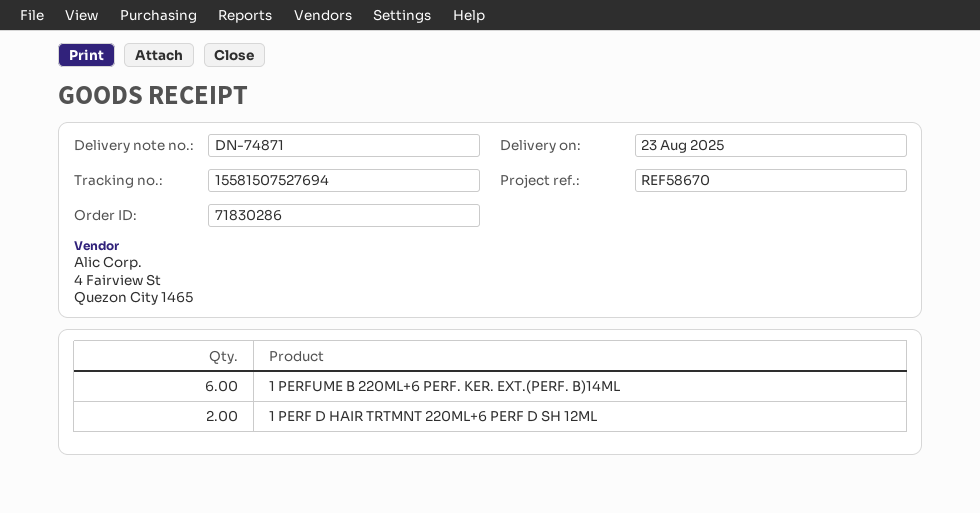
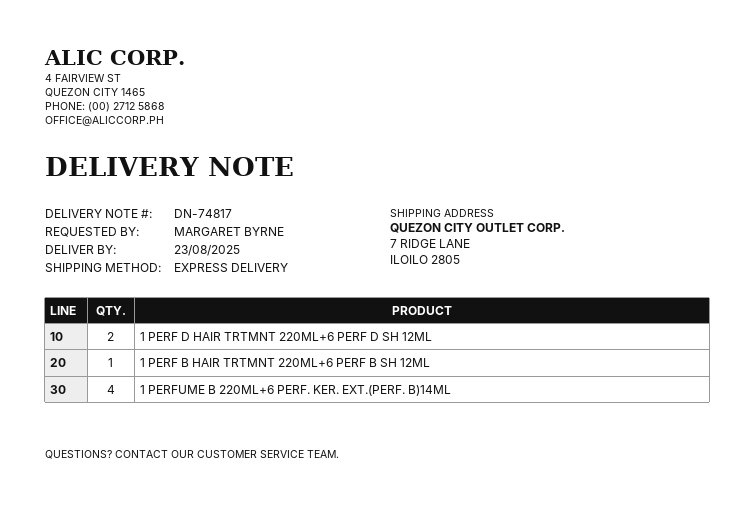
delivery note number: DN-74871 -> DN-74817
1 PERFUME B 220ML+6 PERF. KER. EXT.(PERF. B)14ML: 6 -> 4
1 PERF B HAIR TRTMNT 220ML+6 PERF B SH 12ML: none -> 1

